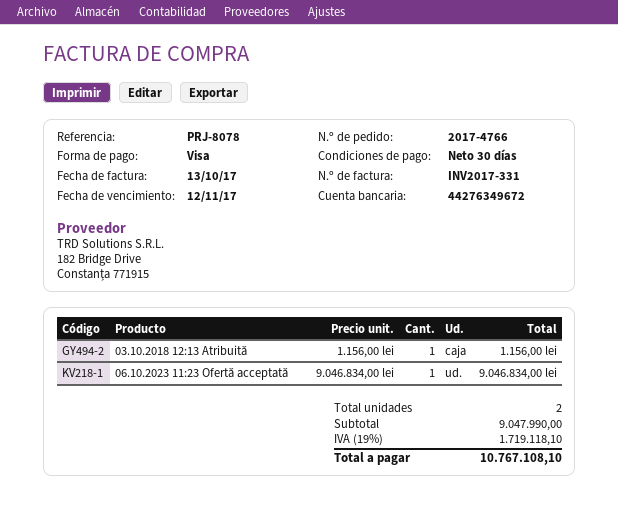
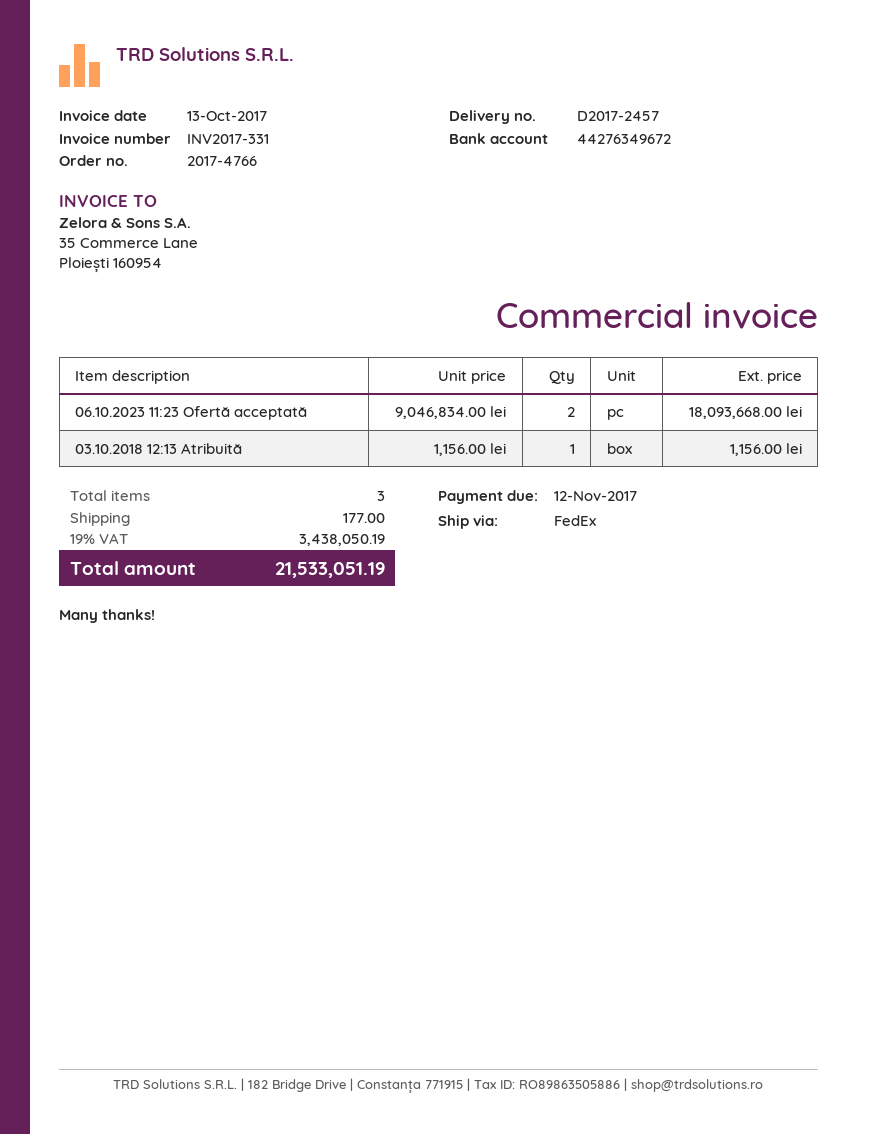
06.10.2023 11:23 Ofertă acceptată: 1 x 9046834.00 = 9046834.00 -> 2 x 9046834.00 = 18093668.00
total quantity: 2 -> 3
shipping: none -> 177.00
tax: 19% = 1719118.10 -> 19% = 3438050.19
total: 10767108.10 -> 21533051.19

